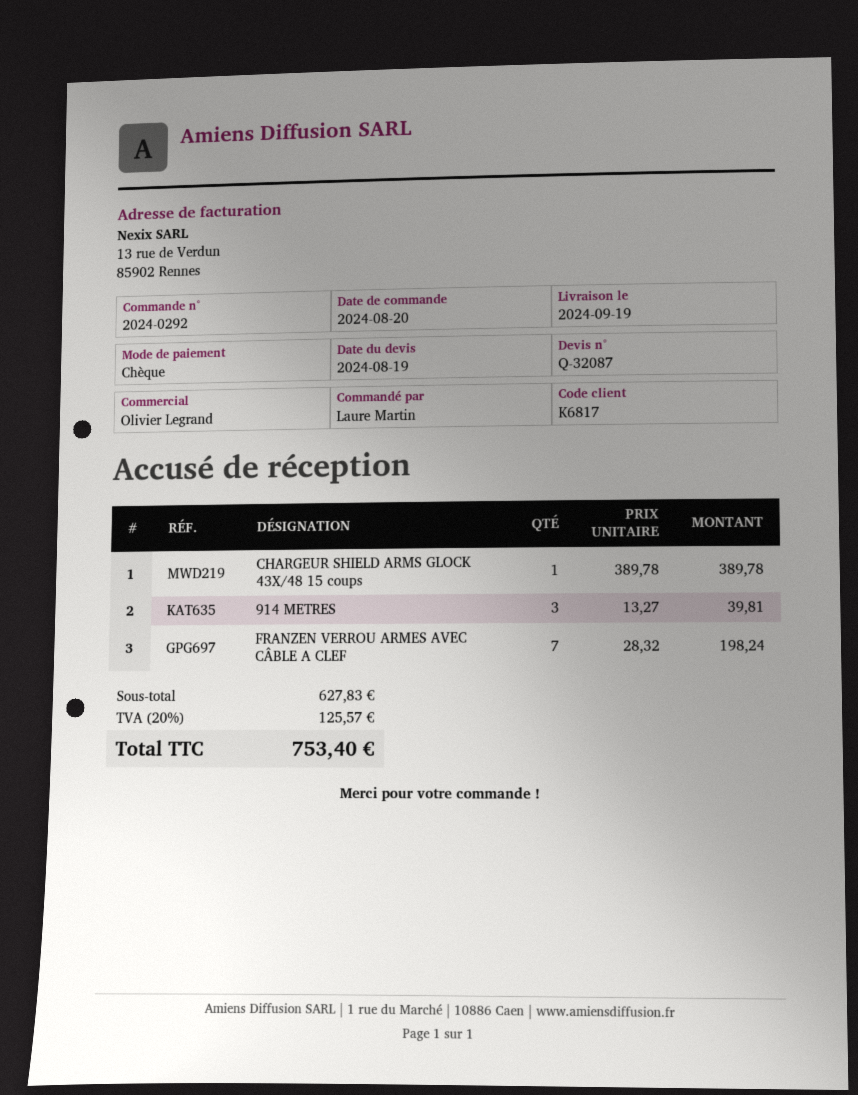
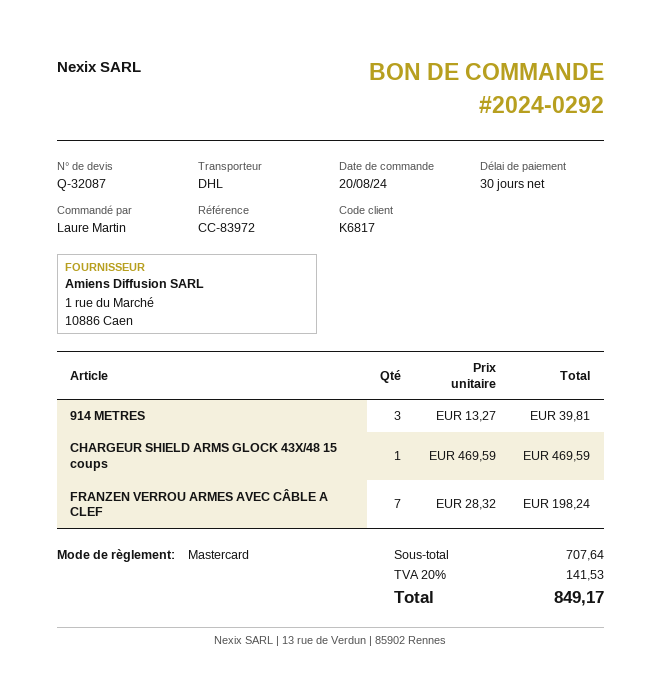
payment method: cheque -> Mastercard
CHARGEUR SHIELD ARMS GLOCK 43X/48 15 coups: 1 x 389.78 = 389.78 -> 1 x 469.59 = 469.59
subtotal: 627.83 -> 707.64
tax: 20% = 125.57 -> 20% = 141.53
total: 753.40 -> 849.17

